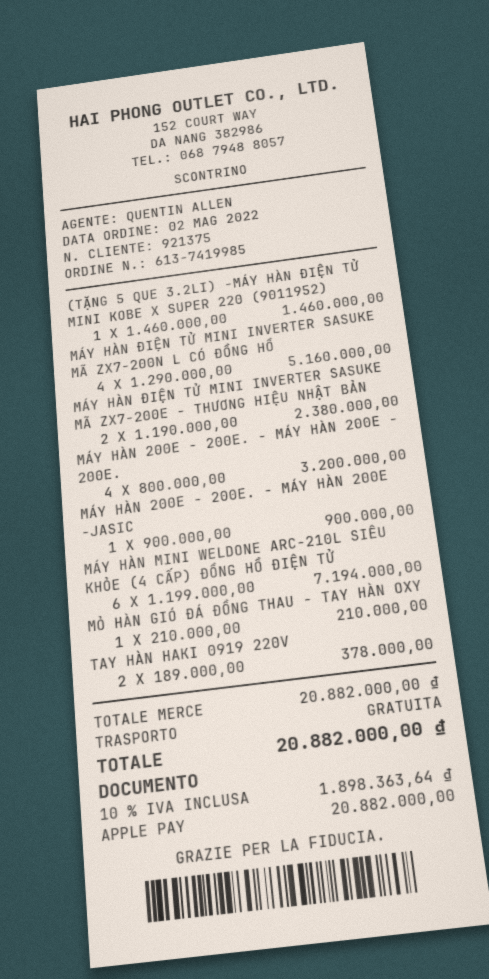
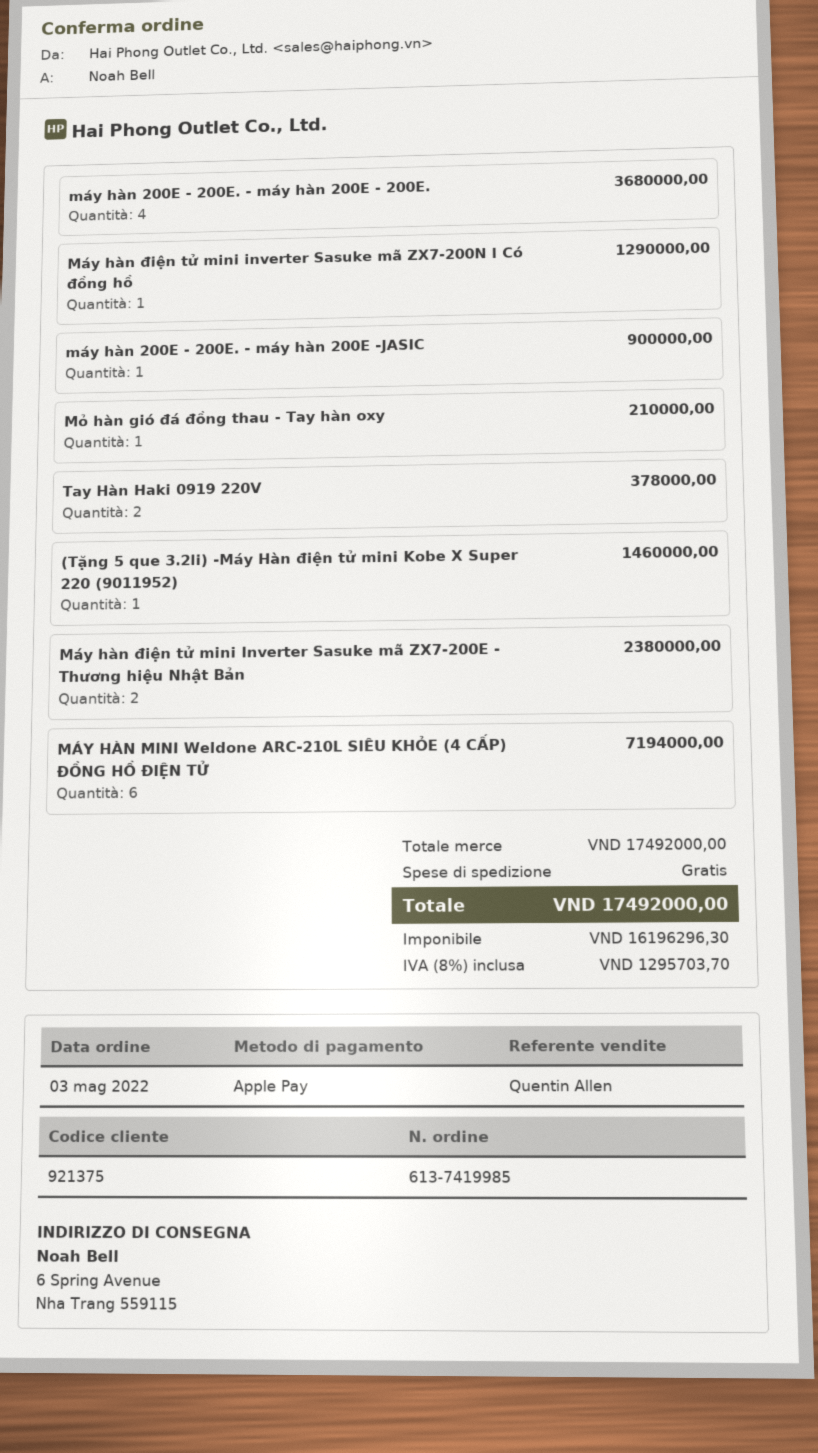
order date: 2022-05-02 -> 2022-05-03
MÁY HÀN ĐIỆN TỬ MINI INVERTER SASUKE MÃ ZX7-200N L CÓ ĐỒNG HỒ: 4 for 5160000.00 -> 1 for 1290000.00
MÁY HÀN 200E - 200E. - MÁY HÀN 200E - 200E.: 4 for 3200000.00 -> 4 for 3680000.00
subtotal: 20882000.00 -> 17492000.00
tax: 10% = 1898363.64 -> 8% = 1295703.70
total: 20882000.00 -> 17492000.00

